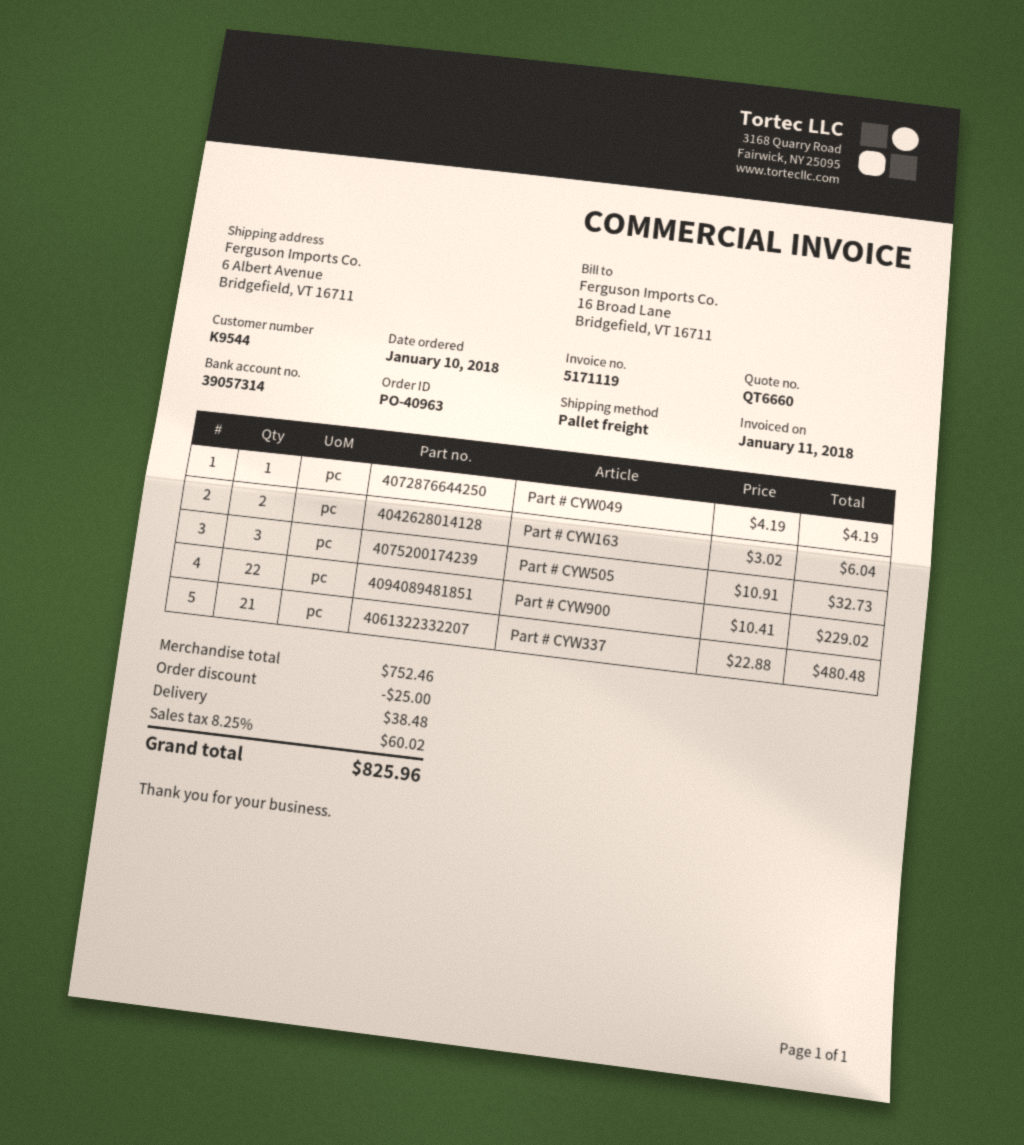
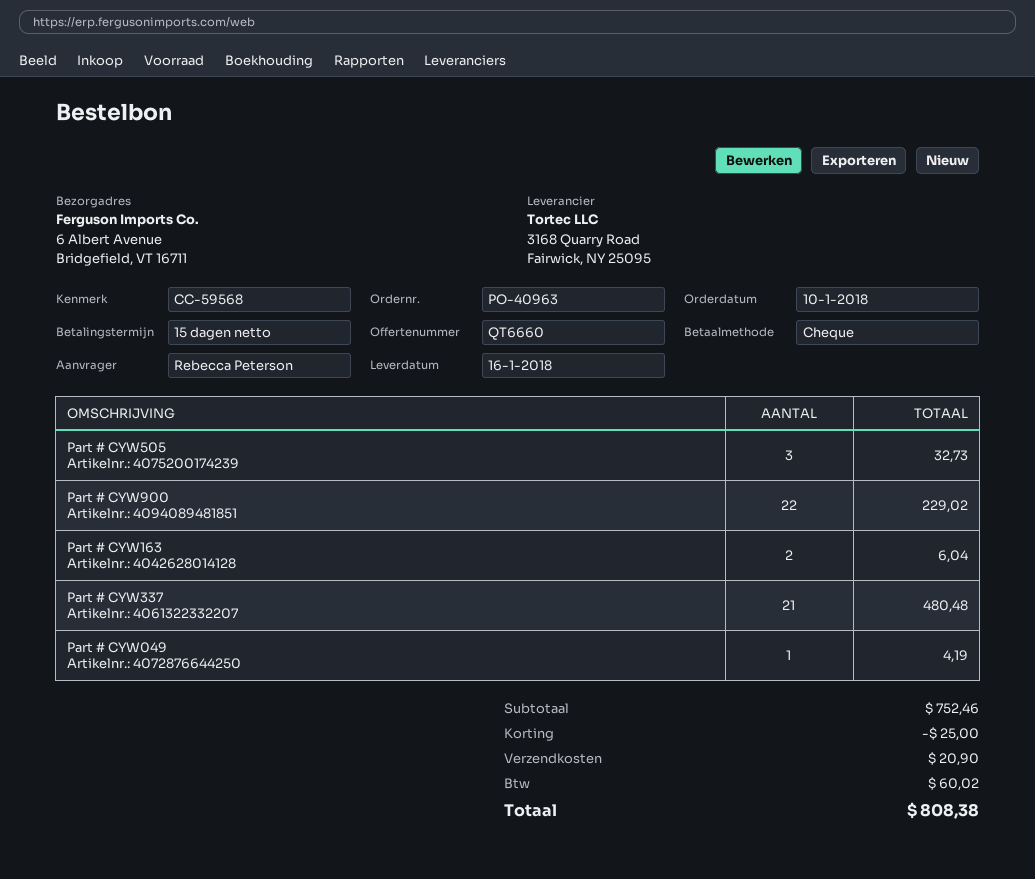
shipping: 38.48 -> 20.90
total: 825.96 -> 808.38

